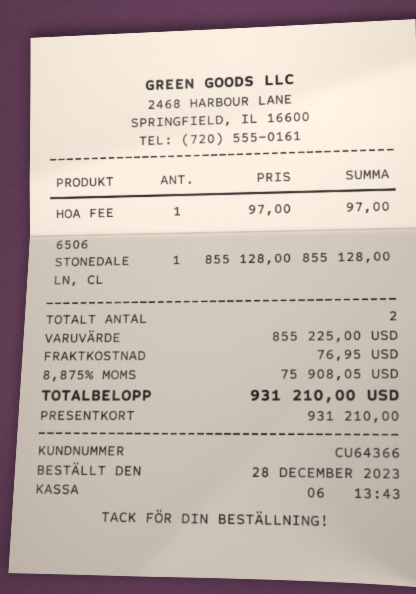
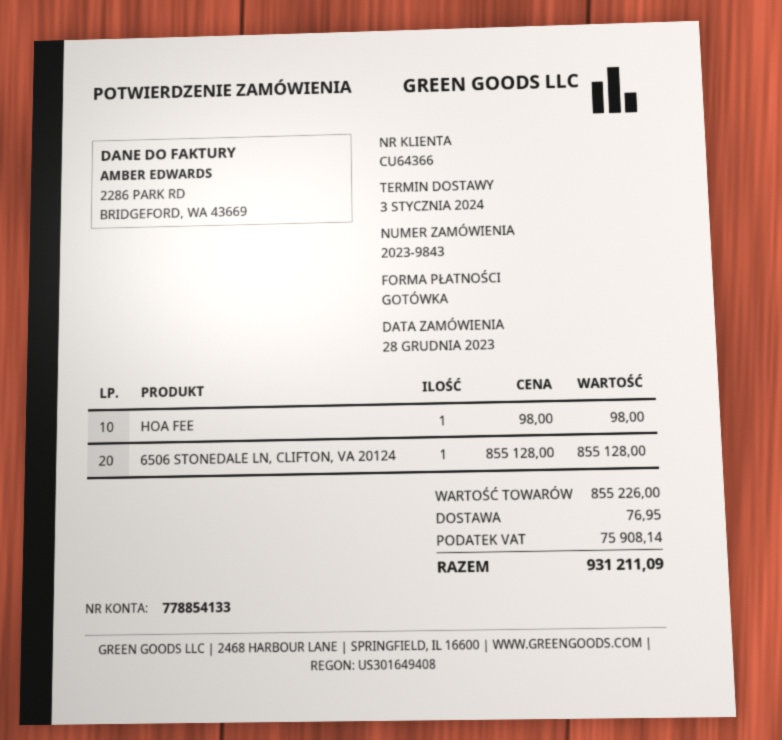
payment method: gift card -> cash
HOA FEE: 1 x 97.00 = 97.00 -> 1 x 98.00 = 98.00
subtotal: 855225.00 -> 855226.00
tax: 75908.05 -> 75908.14
total: 931210.00 -> 931211.09

